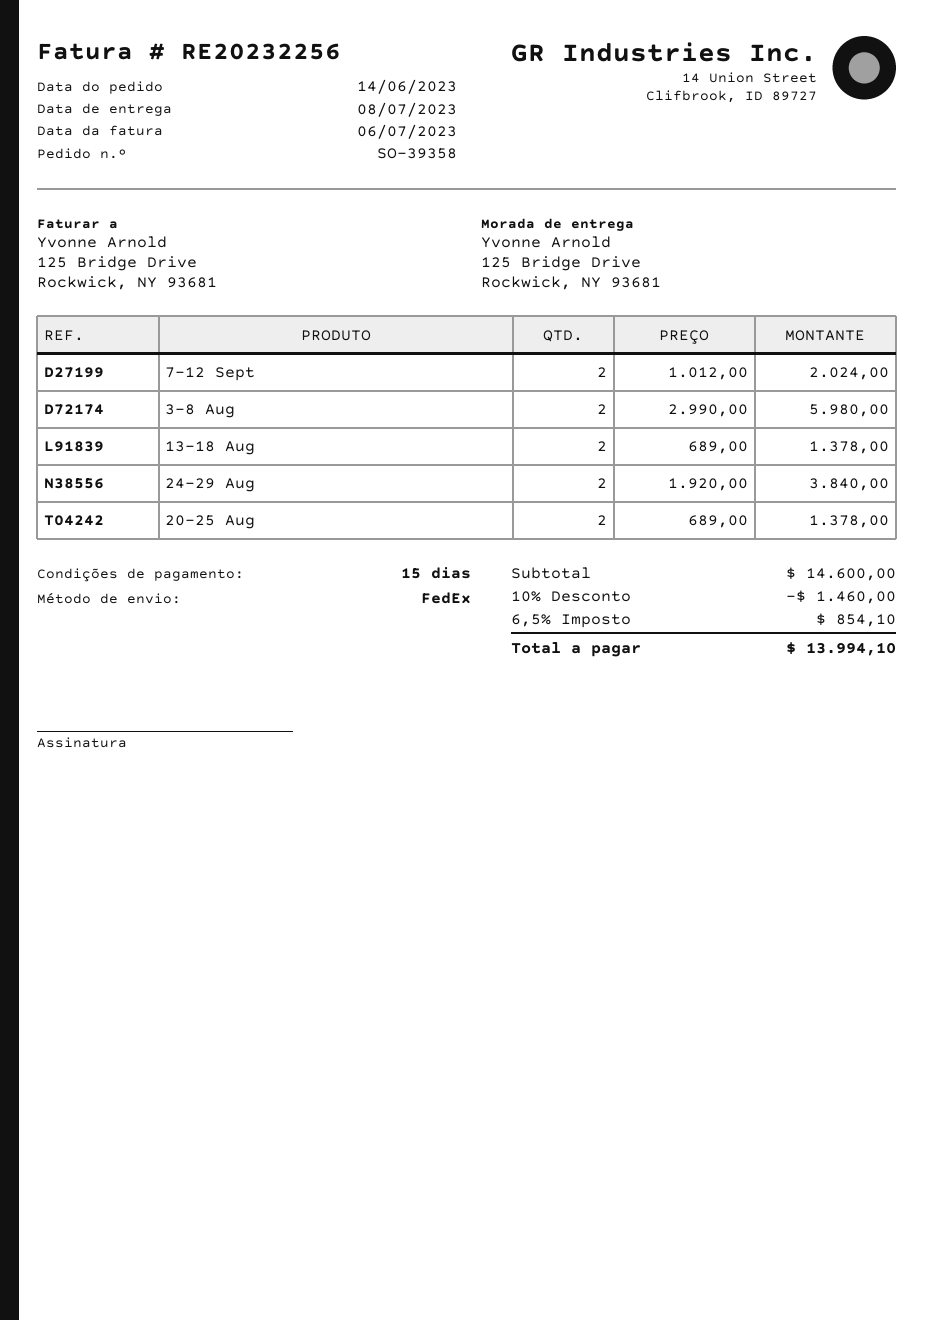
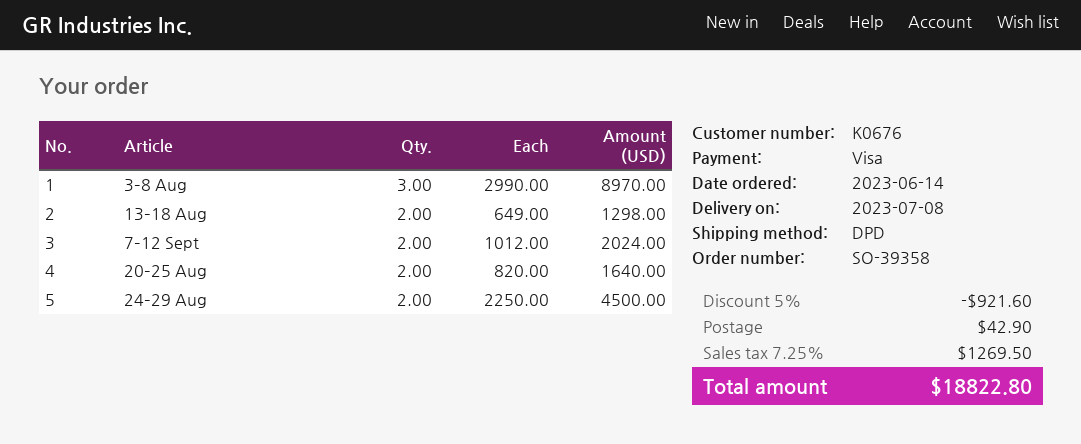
shipping method: FedEx -> DPD
3–8 Aug: 2 x 2990.00 = 5980.00 -> 3 x 2990.00 = 8970.00
13–18 Aug: 2 x 689.00 = 1378.00 -> 2 x 649.00 = 1298.00
24–29 Aug: 2 x 1920.00 = 3840.00 -> 2 x 2250.00 = 4500.00
20–25 Aug: 2 x 689.00 = 1378.00 -> 2 x 820.00 = 1640.00
discount: 10% = 1460.00 -> 5% = 921.60
shipping: none -> 42.90
tax: 6.5% = 854.10 -> 7.25% = 1269.50
total: 13994.10 -> 18822.80

